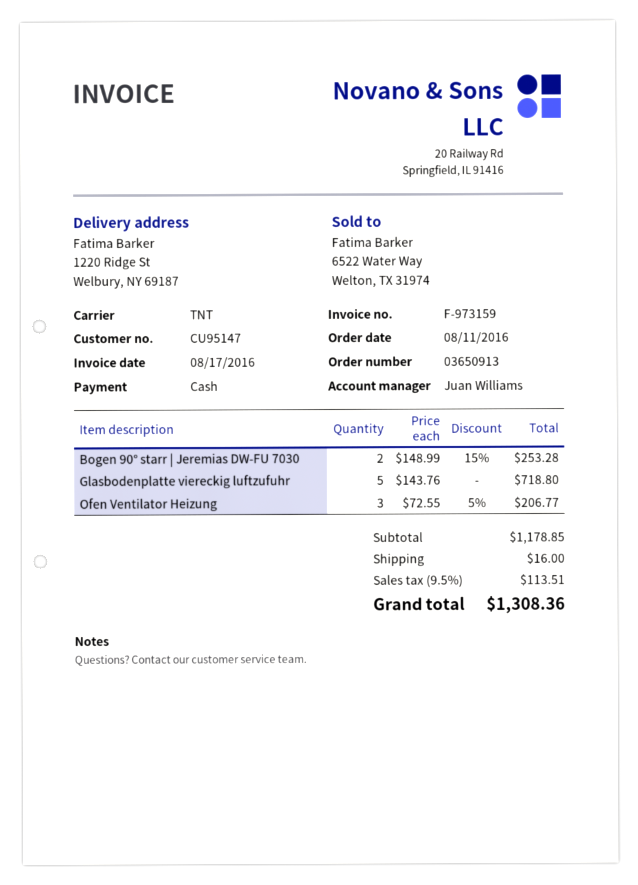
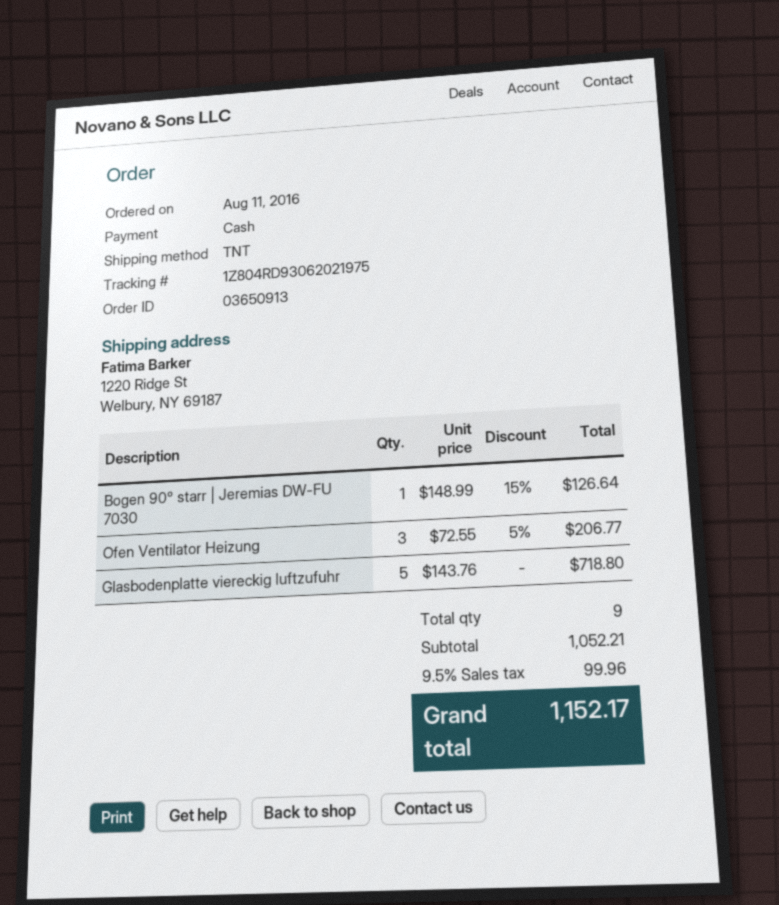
Bogen 90° starr | Jeremias DW-FU 7030: 2 x 148.99 - 15% = 253.28 -> 1 x 148.99 - 15% = 126.64
subtotal: 1178.85 -> 1052.21
shipping: 16.00 -> none
tax: 9.5% = 113.51 -> 9.5% = 99.96
total: 1308.36 -> 1152.17

